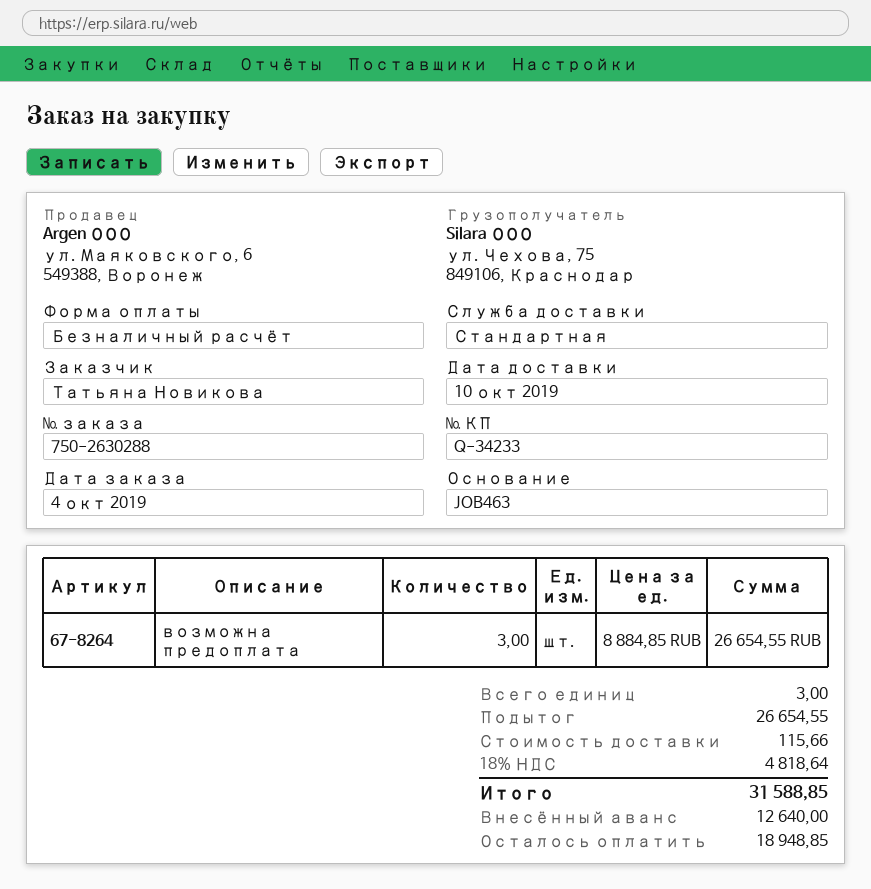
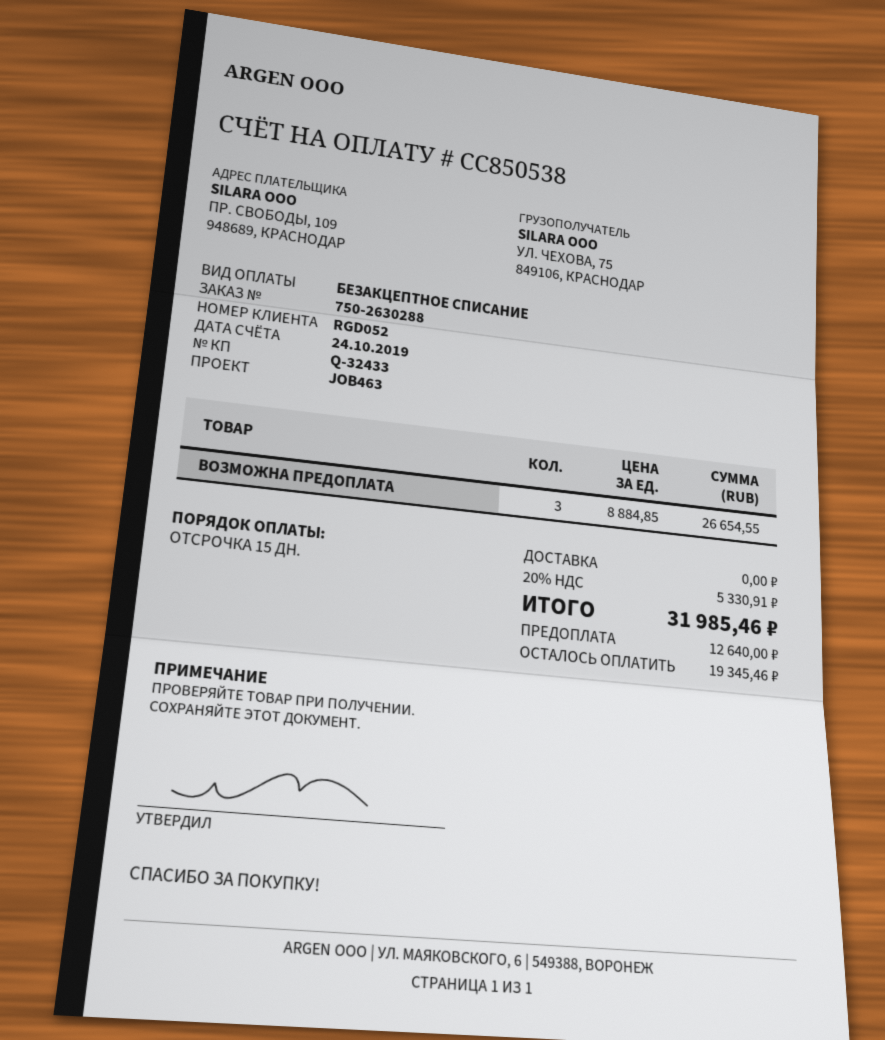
quote number: Q-34233 -> Q-32433
payment method: bank transfer -> direct debit
shipping: 115.66 -> 0.00
tax: 18% = 4818.64 -> 20% = 5330.91
total: 31588.85 -> 31985.46
balance: 18948.85 -> 19345.46

